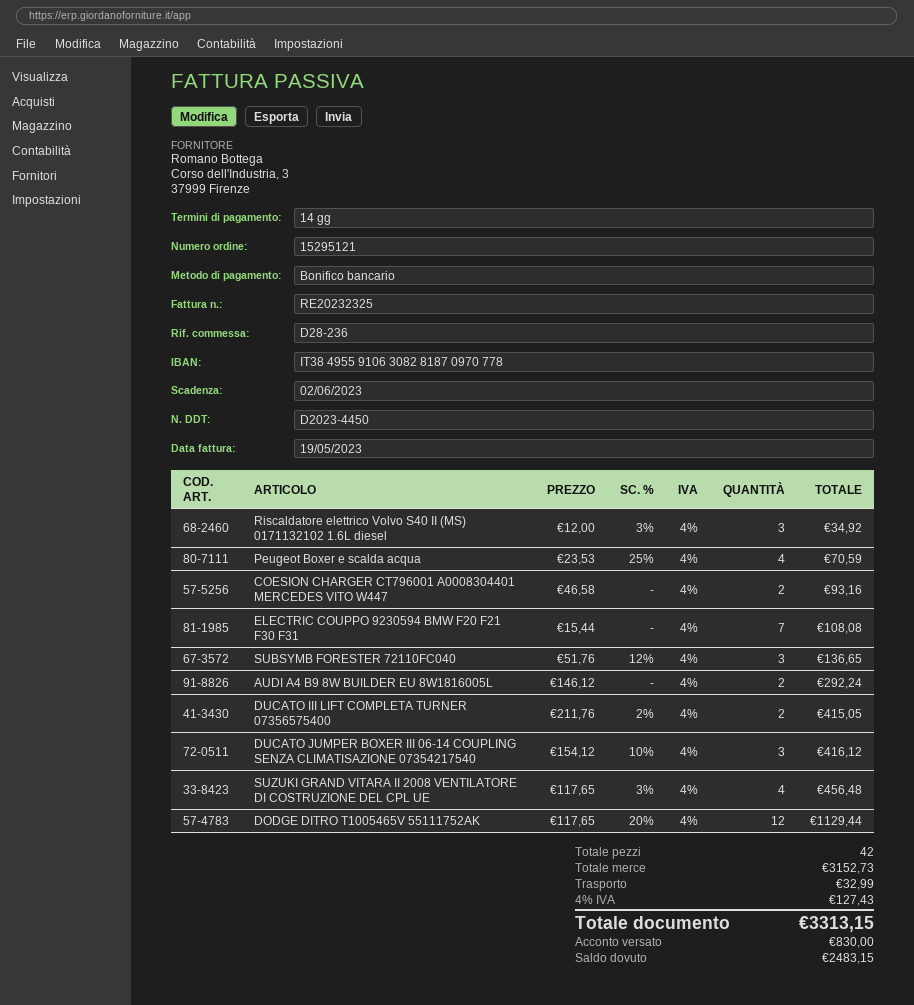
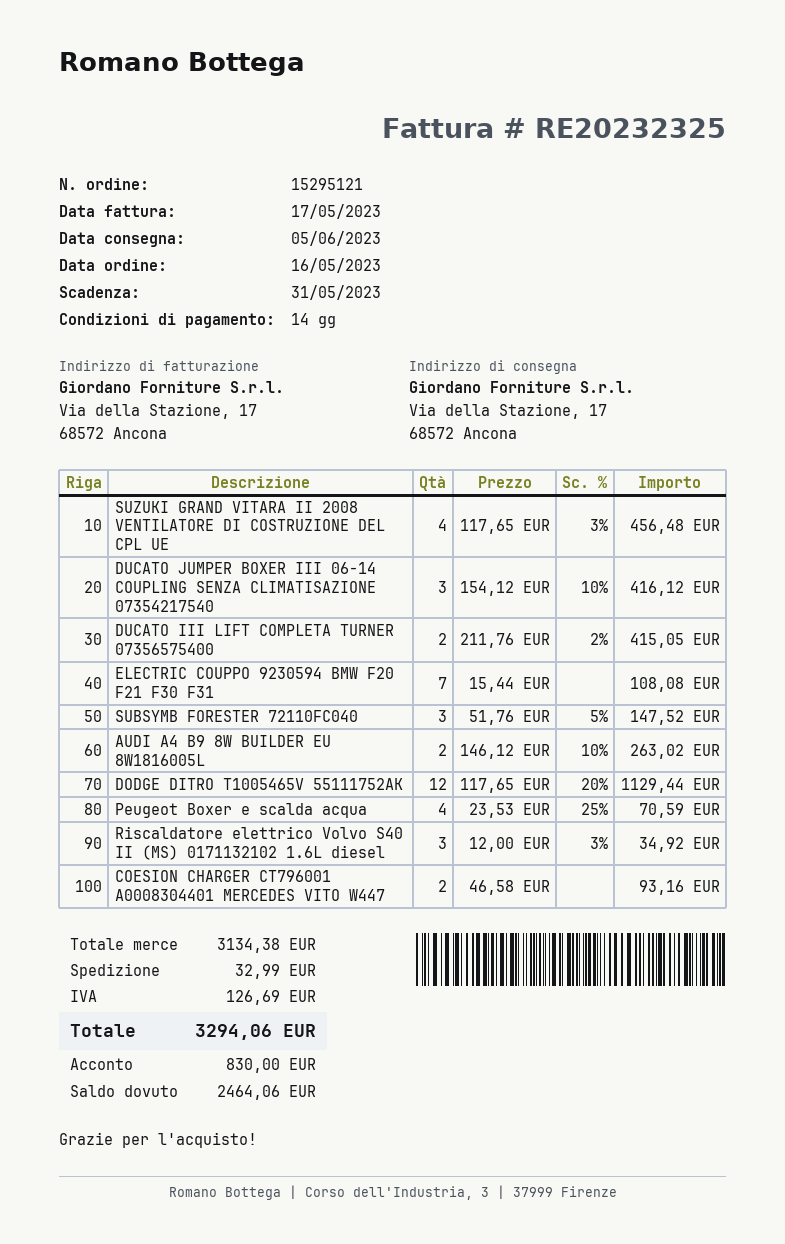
invoice date: 2023-05-19 -> 2023-05-17
due date: 2023-06-02 -> 2023-05-31
SUBSYMB FORESTER 72110FC040: 3 x 51.76 - 12% = 136.65 -> 3 x 51.76 - 5% = 147.52
AUDI A4 B9 8W BUILDER EU 8W1816005L: 2 x 146.12 = 292.24 -> 2 x 146.12 - 10% = 263.02
subtotal: 3152.73 -> 3134.38
tax: 127.43 -> 126.69
total: 3313.15 -> 3294.06
balance: 2483.15 -> 2464.06

